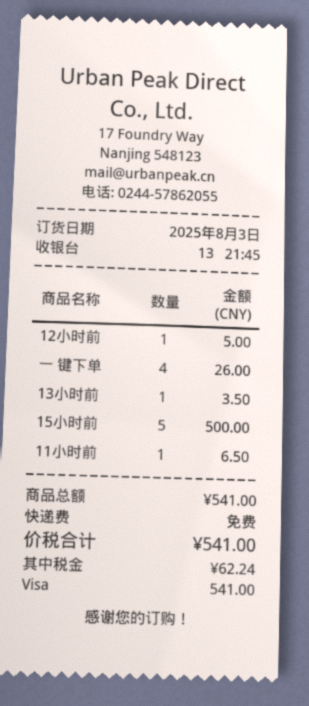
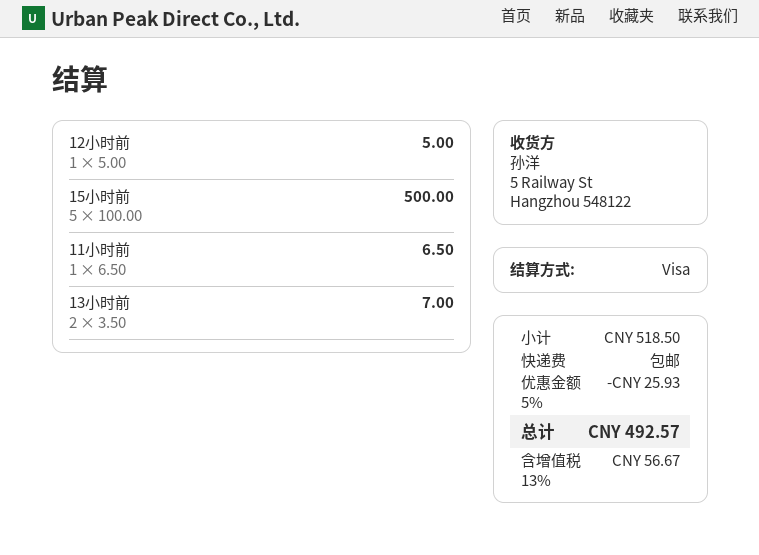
一 键下单: 4 for 26.00 -> none
13小时前: 1 for 3.50 -> 2 for 7.00
subtotal: 541.00 -> 518.50
discount: none -> 5% = 25.93
tax: 62.24 -> 56.67
total: 541.00 -> 492.57

